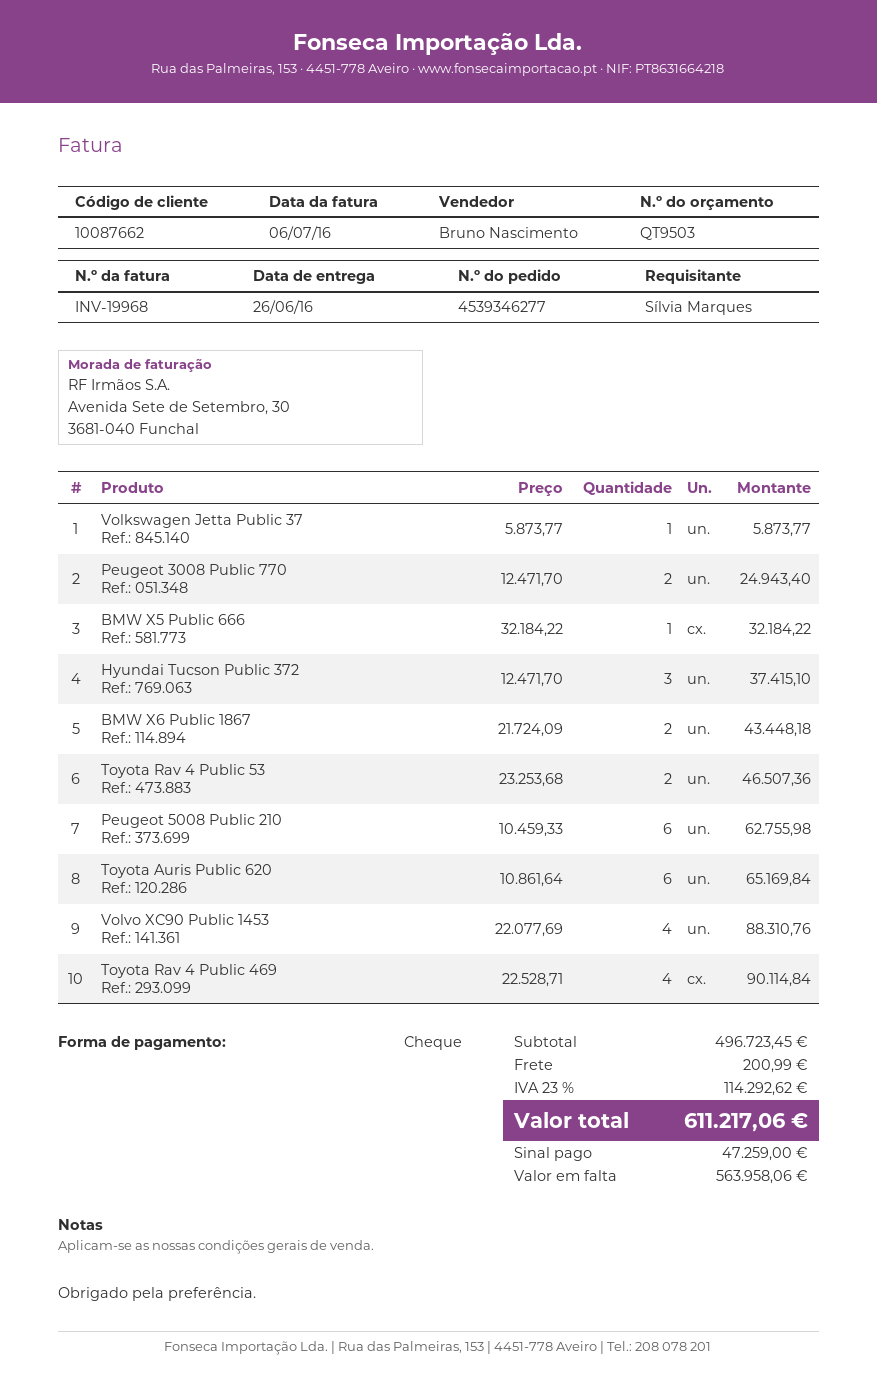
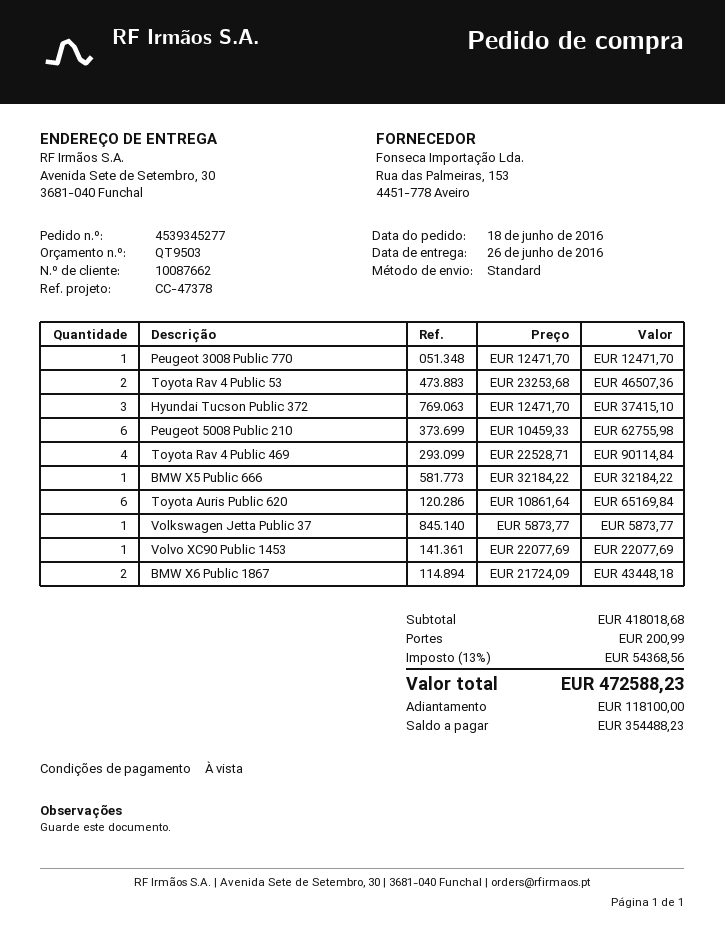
order number: 4539346277 -> 4539345277
Peugeot 3008 Public 770: 2 x 12471.70 = 24943.40 -> 1 x 12471.70 = 12471.70
Volvo XC90 Public 1453: 4 x 22077.69 = 88310.76 -> 1 x 22077.69 = 22077.69
subtotal: 496723.45 -> 418018.68
tax: 23% = 114292.62 -> 13% = 54368.56
total: 611217.06 -> 472588.23
deposit: 47259.00 -> 118100.00
balance: 563958.06 -> 354488.23

